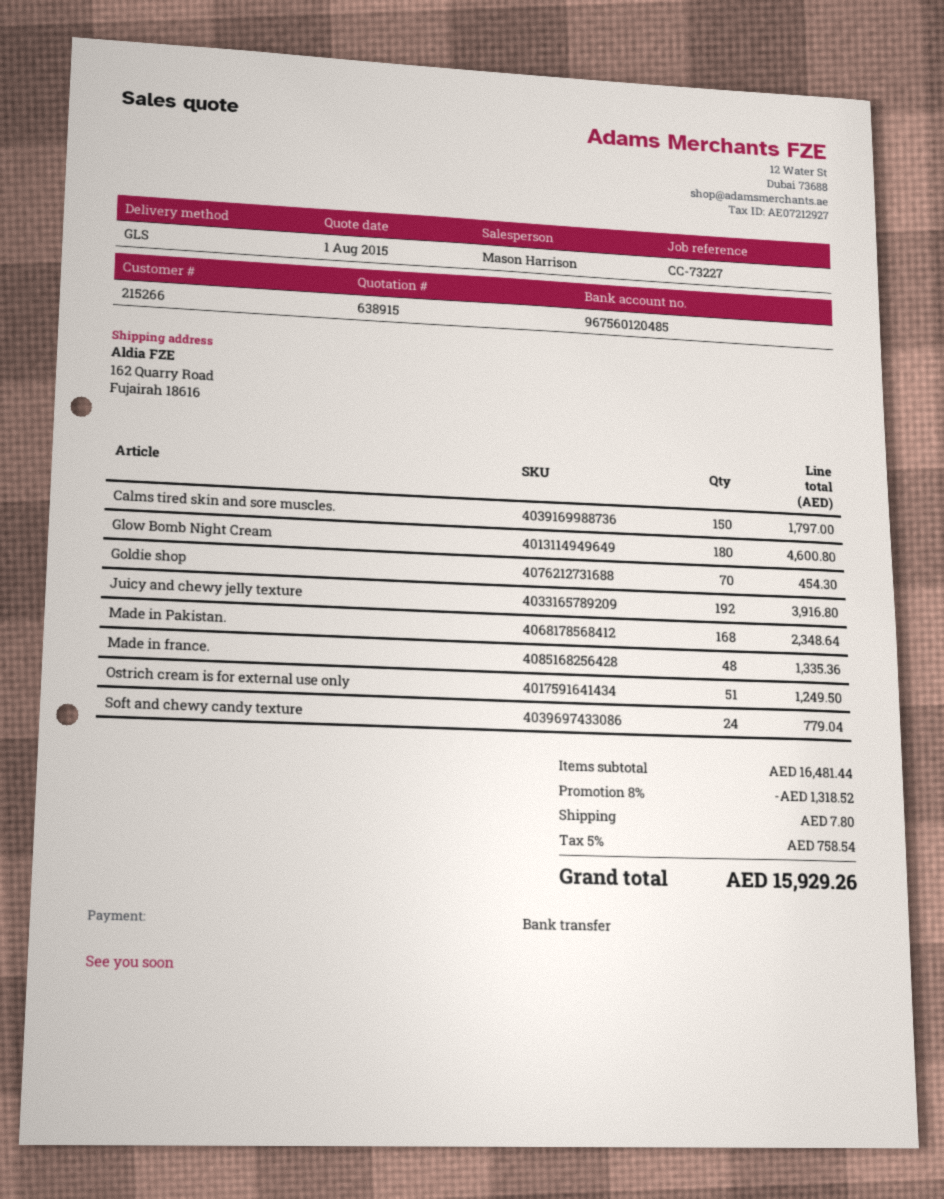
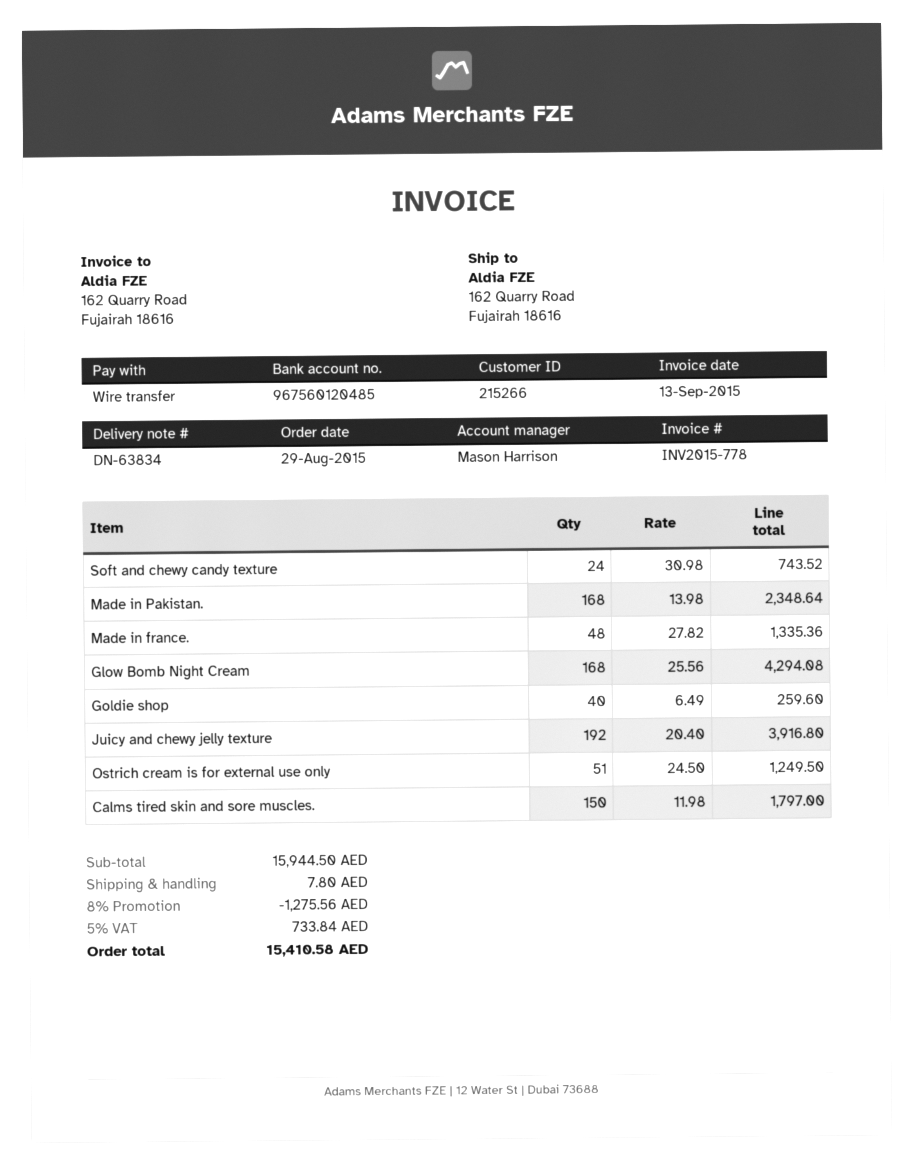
Glow Bomb Night Cream: 180 for 4600.80 -> 168 for 4294.08
Goldie shop: 70 for 454.30 -> 40 for 259.60
Soft and chewy candy texture: 24 for 779.04 -> 24 for 743.52
subtotal: 16481.44 -> 15944.50
discount: 8% = 1318.52 -> 8% = 1275.56
tax: 5% = 758.54 -> 5% = 733.84
total: 15929.26 -> 15410.58

